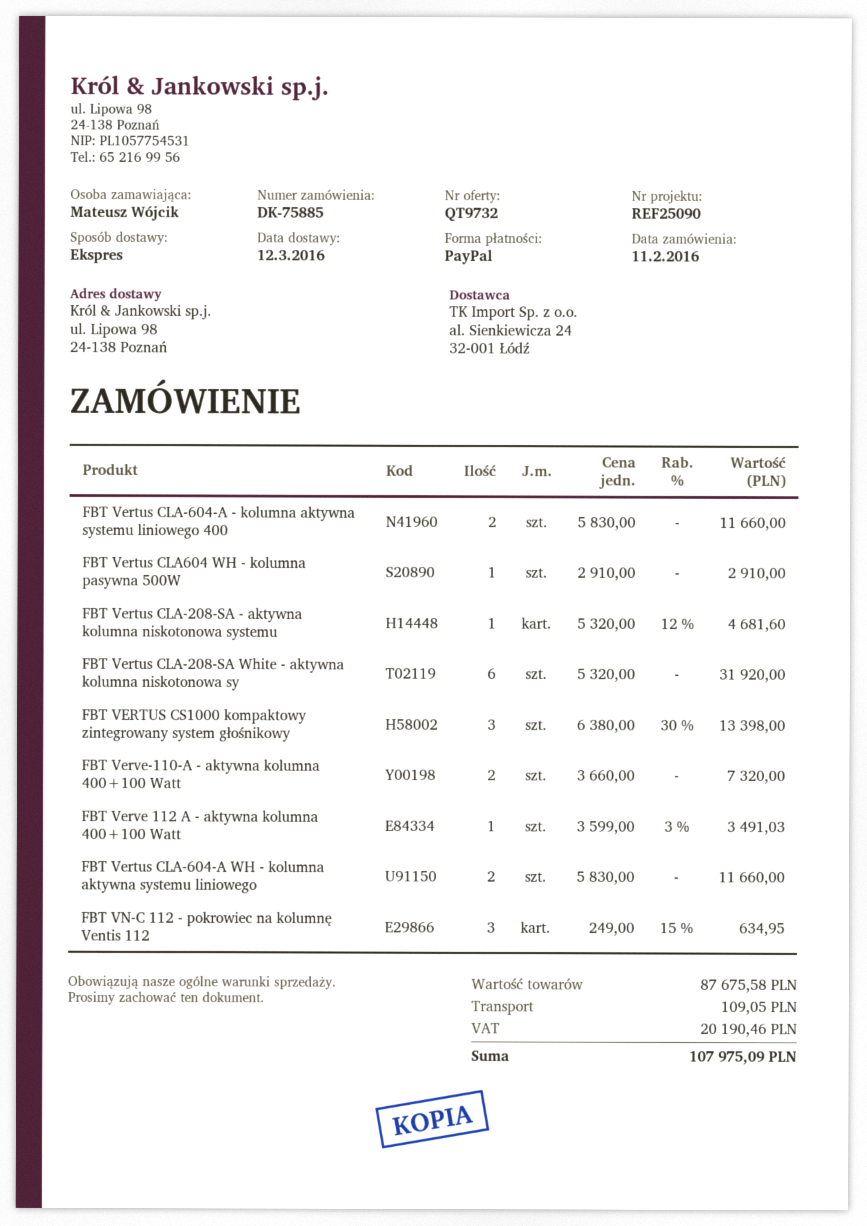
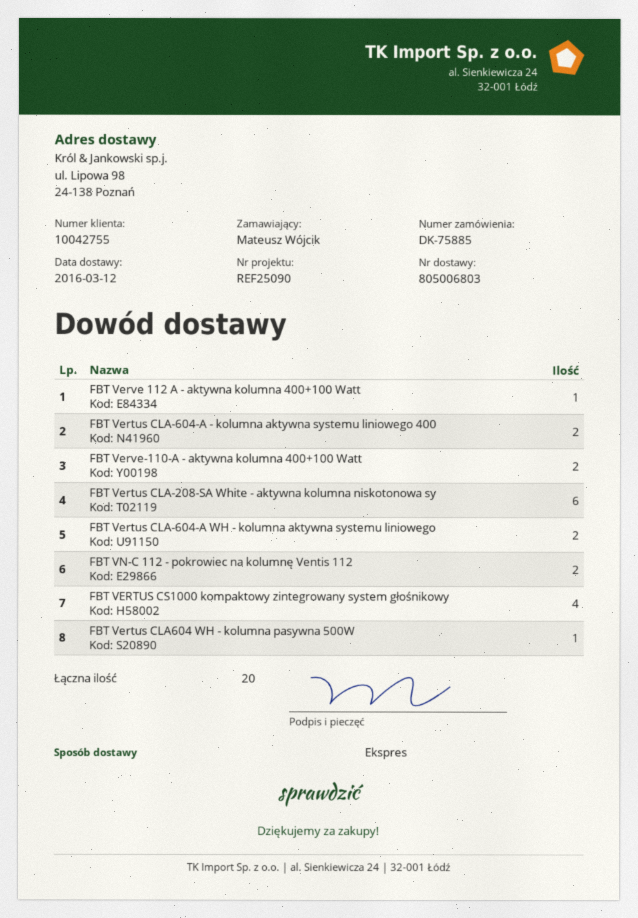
FBT Vertus CLA-208-SA - aktywna kolumna niskotonowa systemu: 1 -> none
FBT VERTUS CS1000 kompaktowy zintegrowany system głośnikowy: 3 -> 4
FBT VN-C 112 - pokrowiec na kolumnę Ventis 112: 3 -> 2

